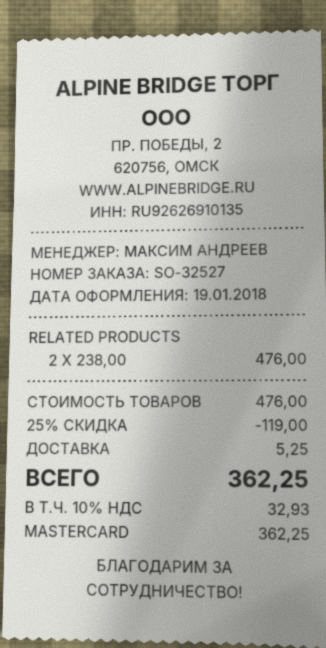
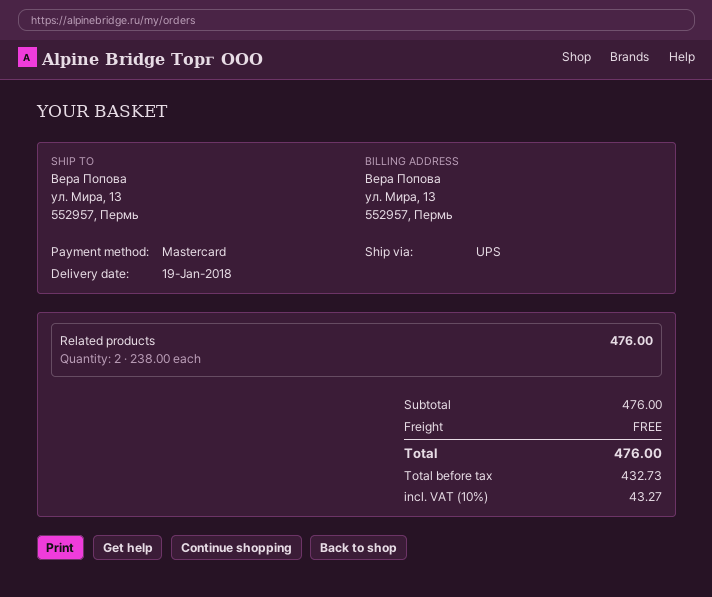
discount: 25% = 119.00 -> none
shipping: 5.25 -> 0.00
tax: 10% = 32.93 -> 10% = 43.27
total: 362.25 -> 476.00

